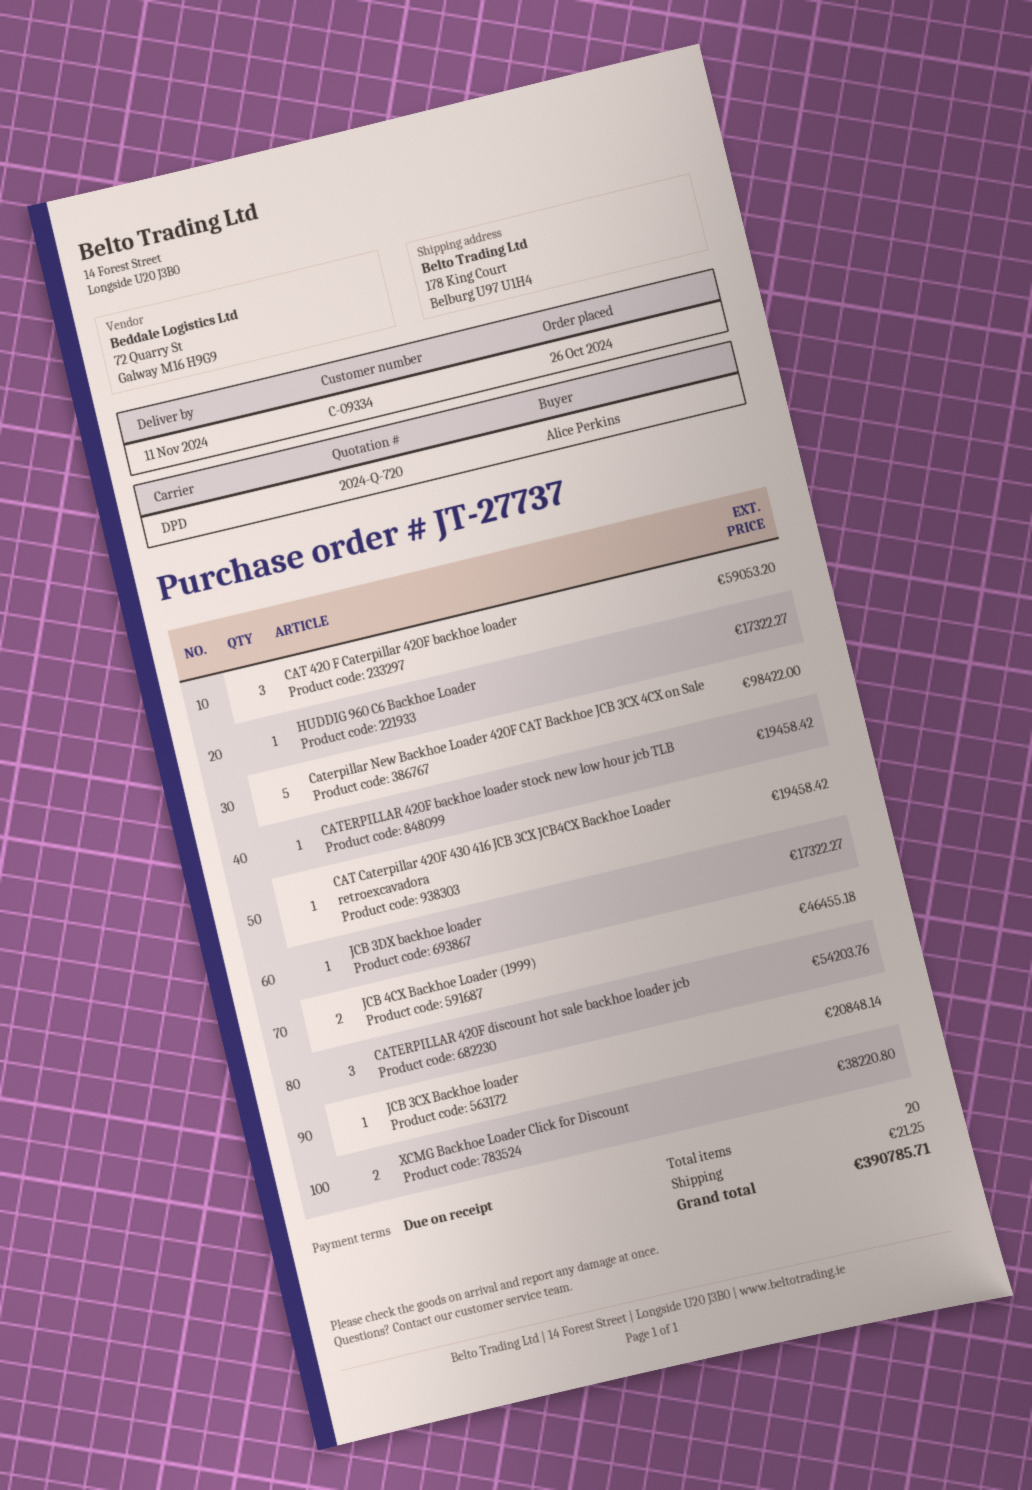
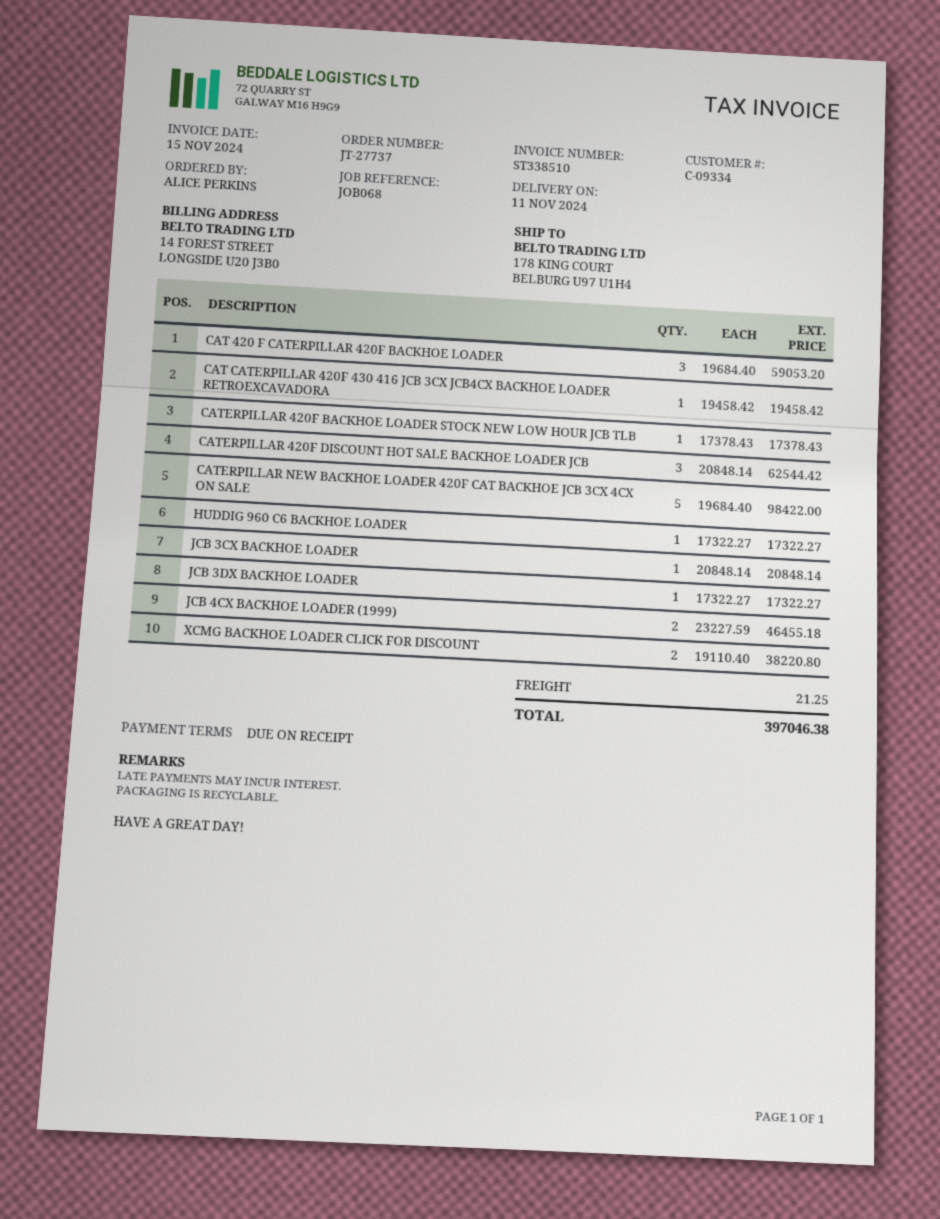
CATERPILLAR 420F backhoe loader stock new low hour jcb TLB: 1 for 19458.42 -> 1 for 17378.43
CATERPILLAR 420F discount hot sale backhoe loader jcb: 3 for 54203.76 -> 3 for 62544.42
total: 390785.71 -> 397046.38

